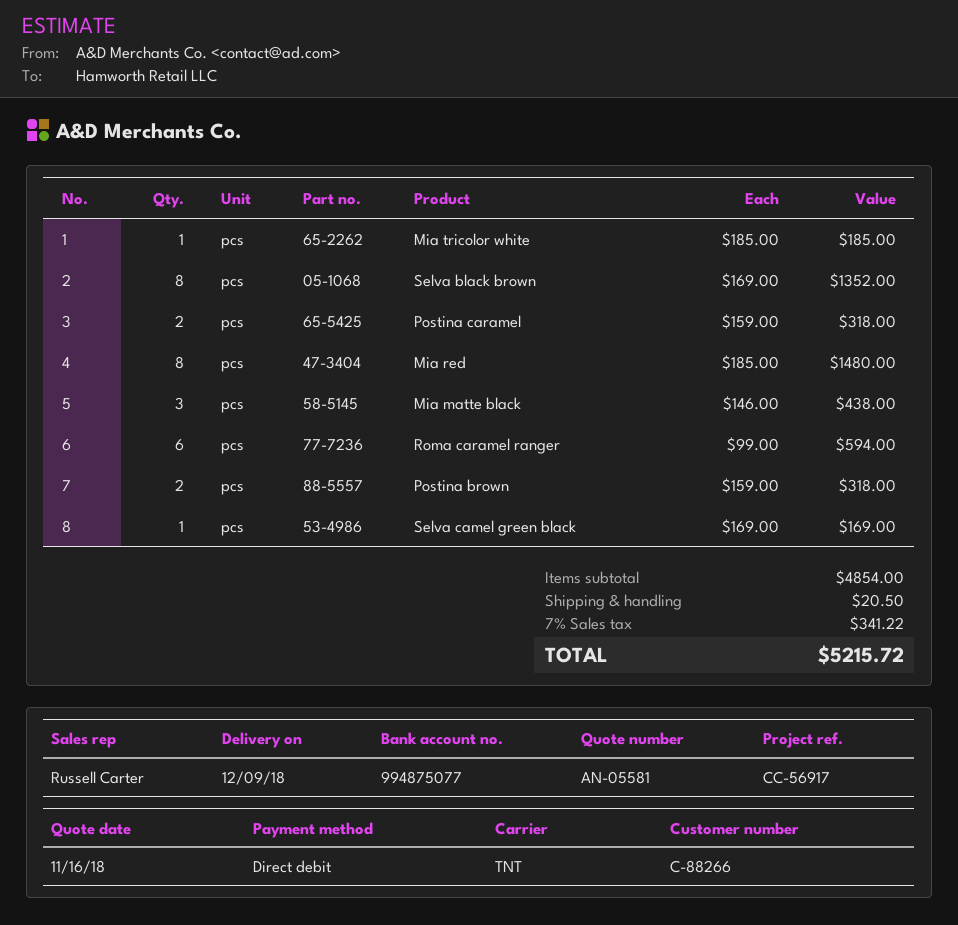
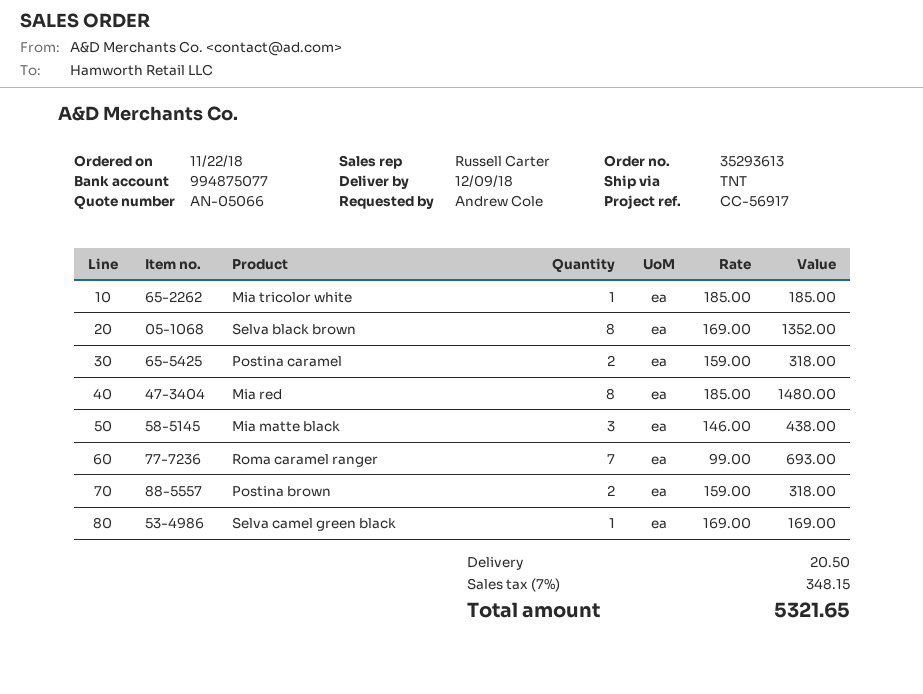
quote number: AN-05581 -> AN-05066
Roma caramel ranger: 6 x 99.00 = 594.00 -> 7 x 99.00 = 693.00
tax: 7% = 341.22 -> 7% = 348.15
total: 5215.72 -> 5321.65

